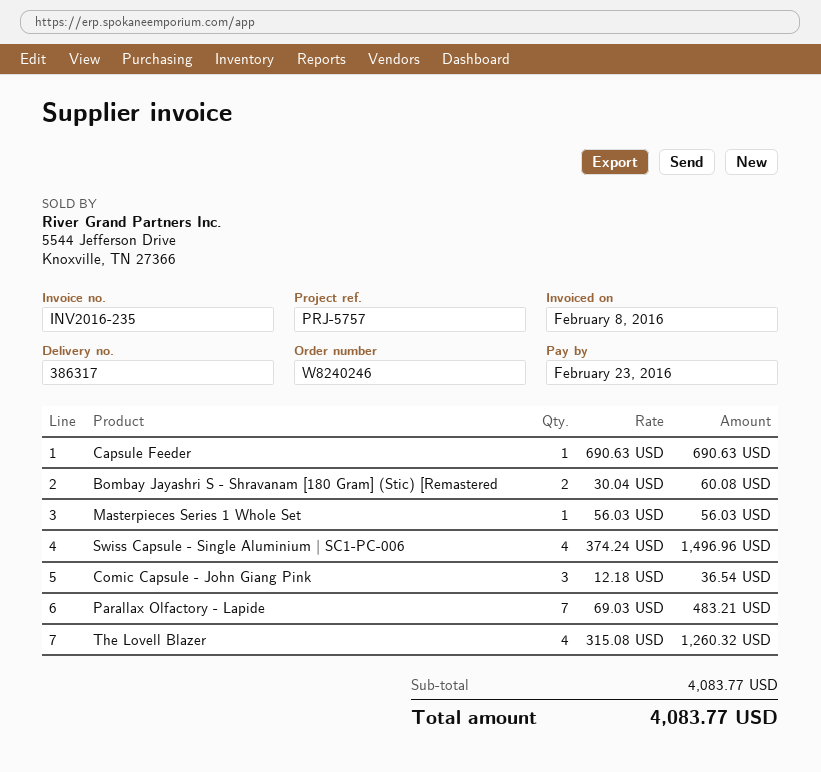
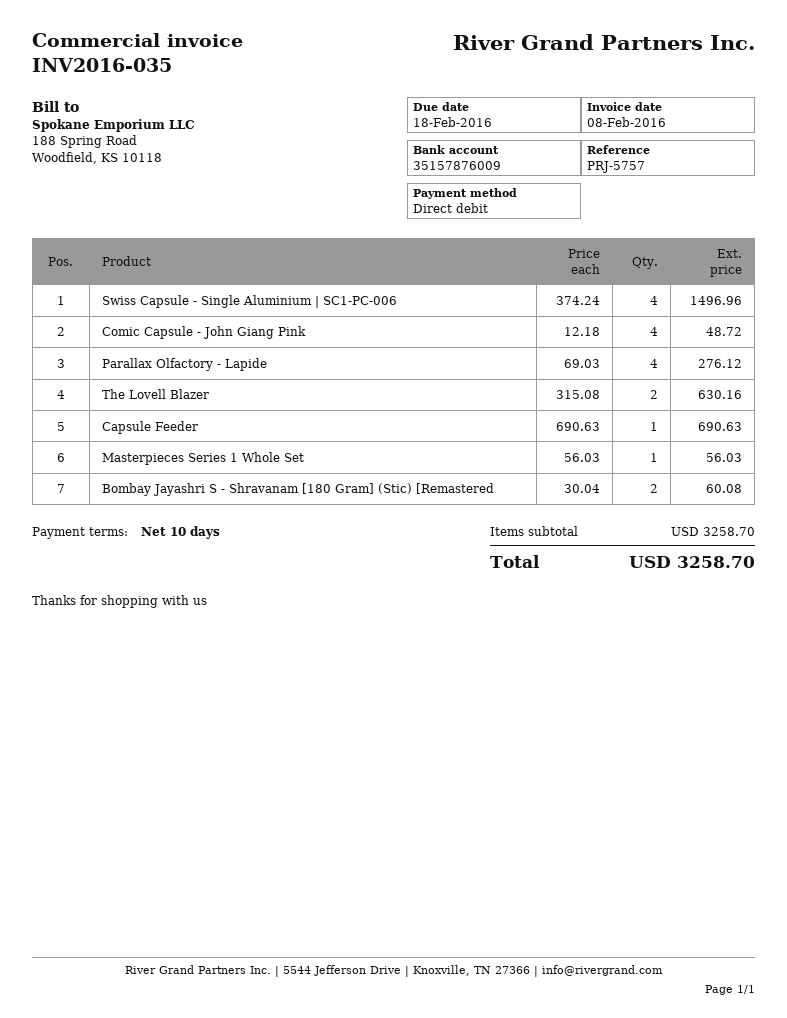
invoice number: INV2016-235 -> INV2016-035
due date: 2016-02-23 -> 2016-02-18
Comic Capsule - John Giang Pink: 3 x 12.18 = 36.54 -> 4 x 12.18 = 48.72
Parallax Olfactory - Lapide: 7 x 69.03 = 483.21 -> 4 x 69.03 = 276.12
The Lovell Blazer: 4 x 315.08 = 1260.32 -> 2 x 315.08 = 630.16
subtotal: 4083.77 -> 3258.70
total: 4083.77 -> 3258.70

